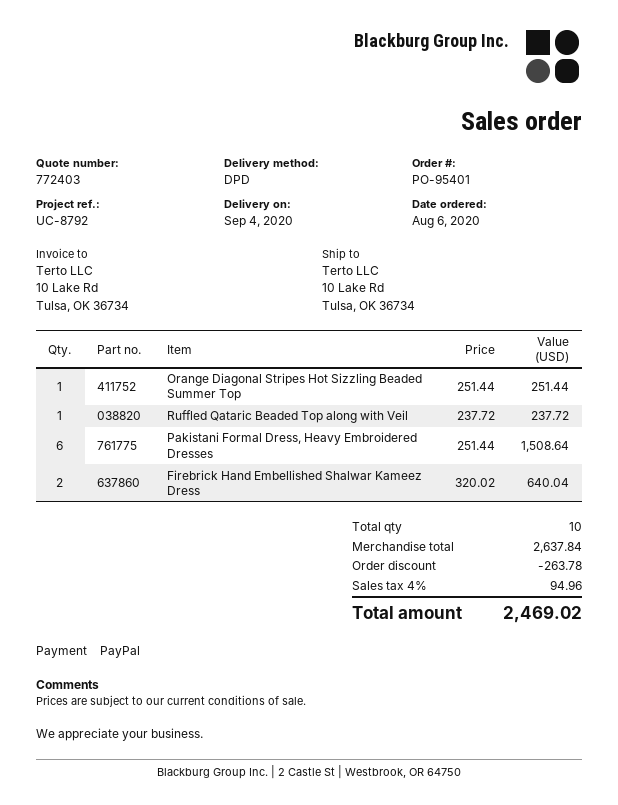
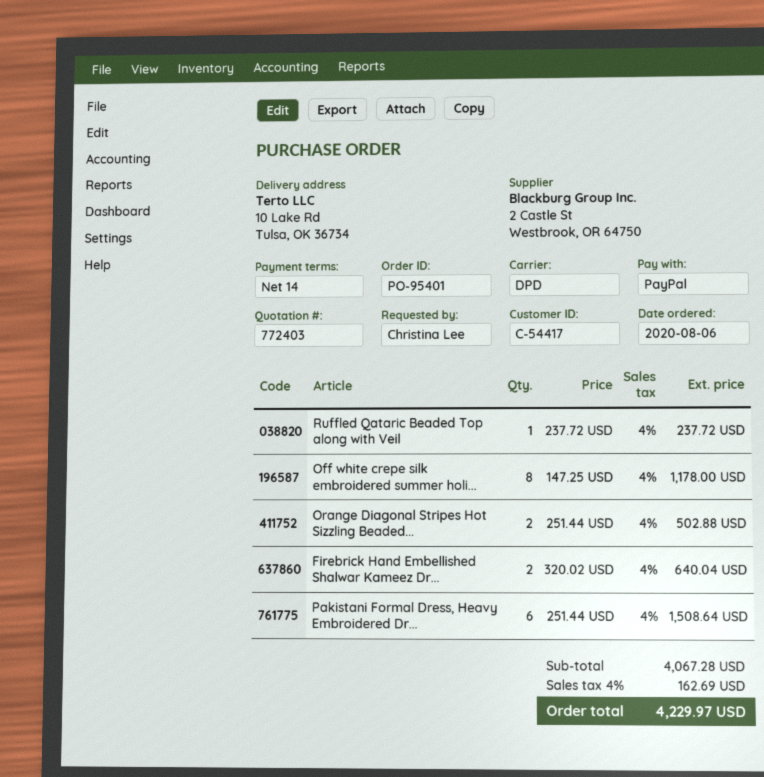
Orange Diagonal Stripes Hot Sizzling Beaded Summer Top: 1 x 251.44 = 251.44 -> 2 x 251.44 = 502.88
Off white crepe silk embroidered summer holi...: none -> 8 x 147.25 = 1178.00
subtotal: 2637.84 -> 4067.28
discount: 263.78 -> none
tax: 4% = 94.96 -> 4% = 162.69
total: 2469.02 -> 4229.97

